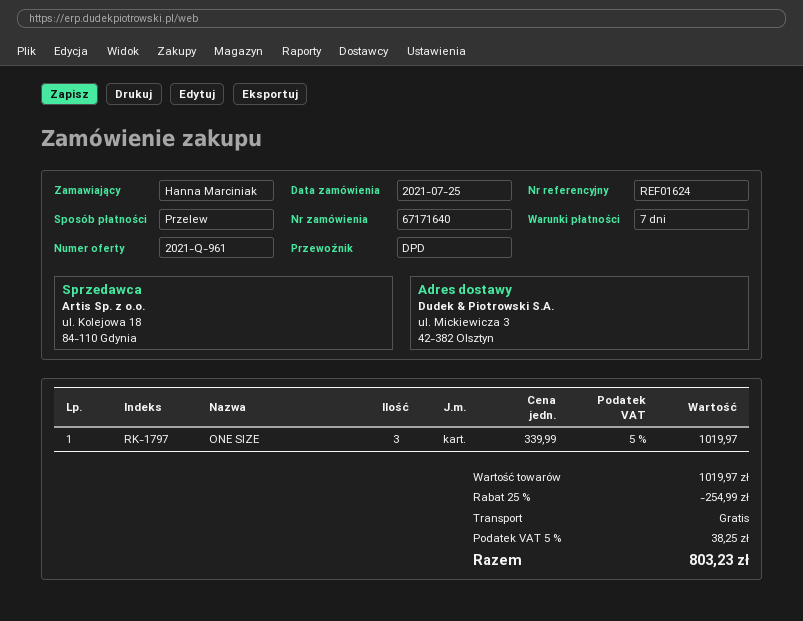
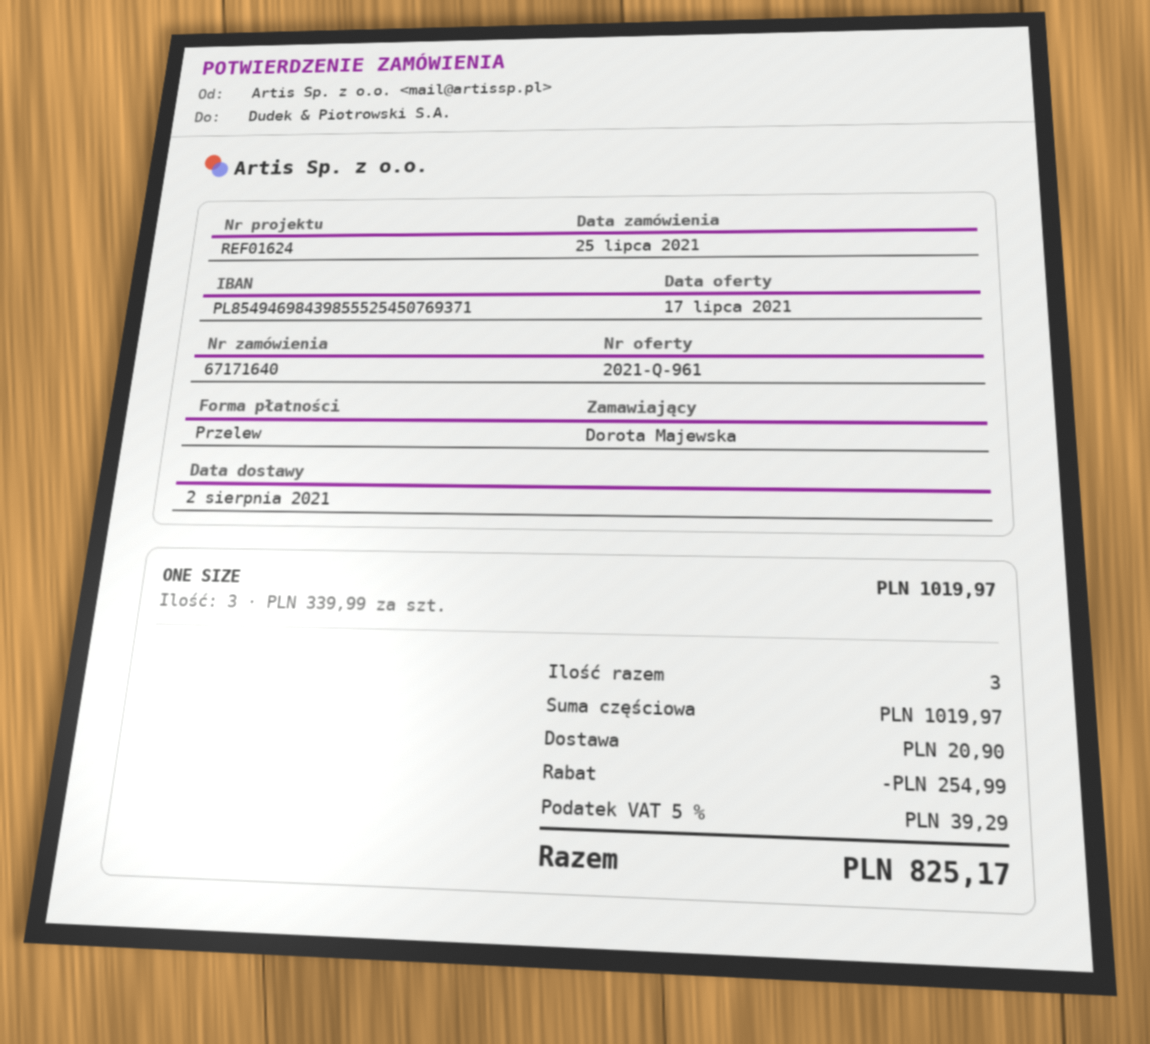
ordered by: Hanna Marciniak -> Dorota Majewska
shipping: 0.00 -> 20.90
tax: 5% = 38.25 -> 5% = 39.29
total: 803.23 -> 825.17

